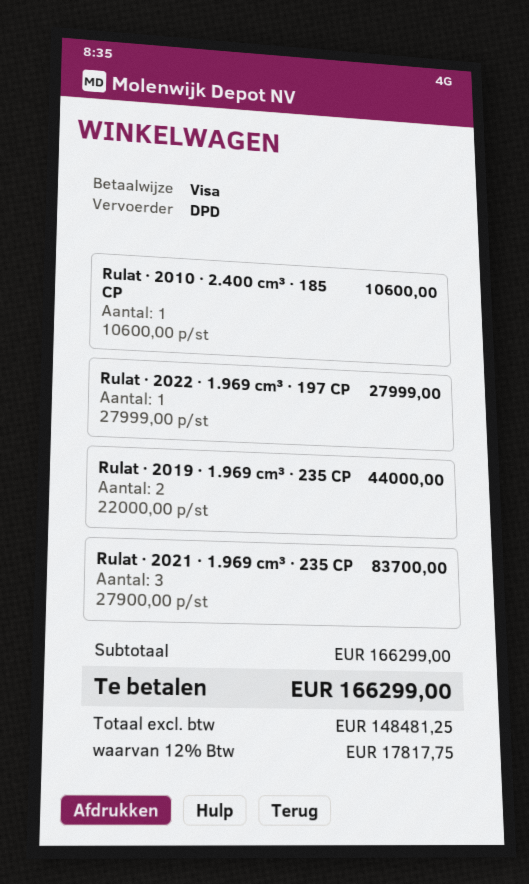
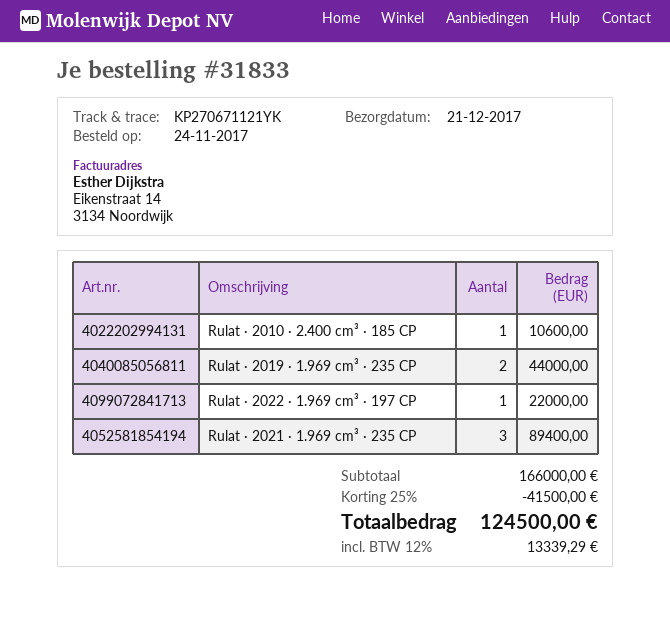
Rulat · 2022 · 1.969 cm³ · 197 CP: 1 for 27999.00 -> 1 for 22000.00
Rulat · 2021 · 1.969 cm³ · 235 CP: 3 for 83700.00 -> 3 for 89400.00
subtotal: 166299.00 -> 166000.00
discount: none -> 25% = 41500.00
tax: 12% = 17817.75 -> 12% = 13339.29
total: 166299.00 -> 124500.00

